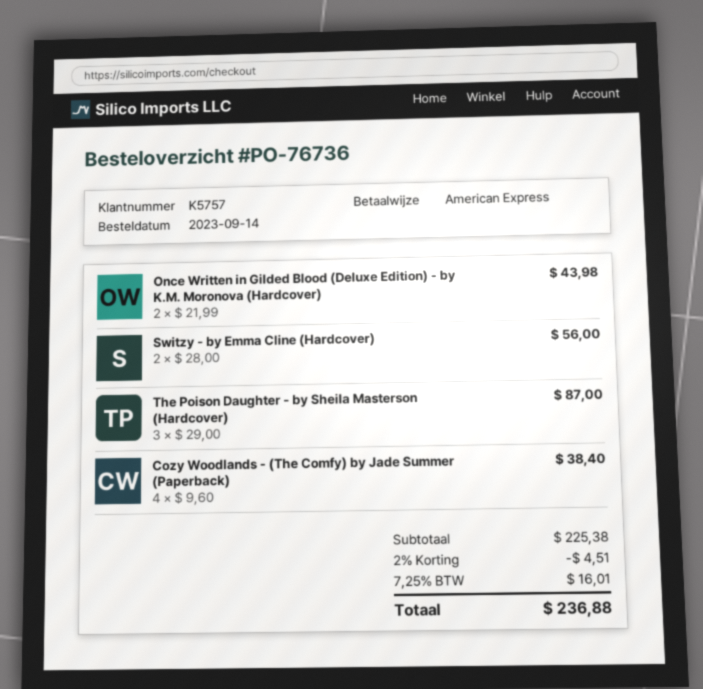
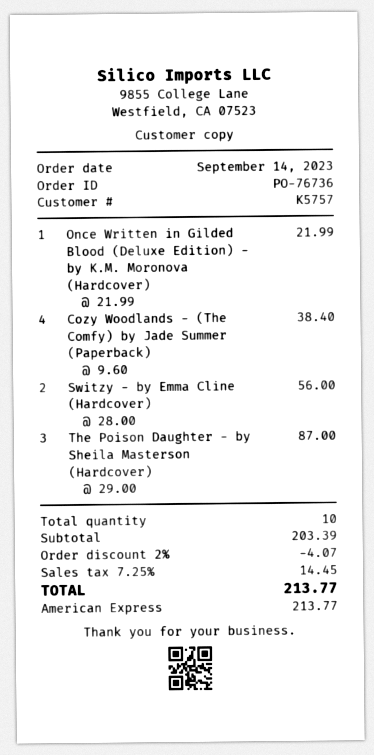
Once Written in Gilded Blood (Deluxe Edition) - by K.M. Moronova (Hardcover): 2 x 21.99 = 43.98 -> 1 x 21.99 = 21.99
subtotal: 225.38 -> 203.39
discount: 2% = 4.51 -> 2% = 4.07
tax: 7.25% = 16.01 -> 7.25% = 14.45
total: 236.88 -> 213.77

